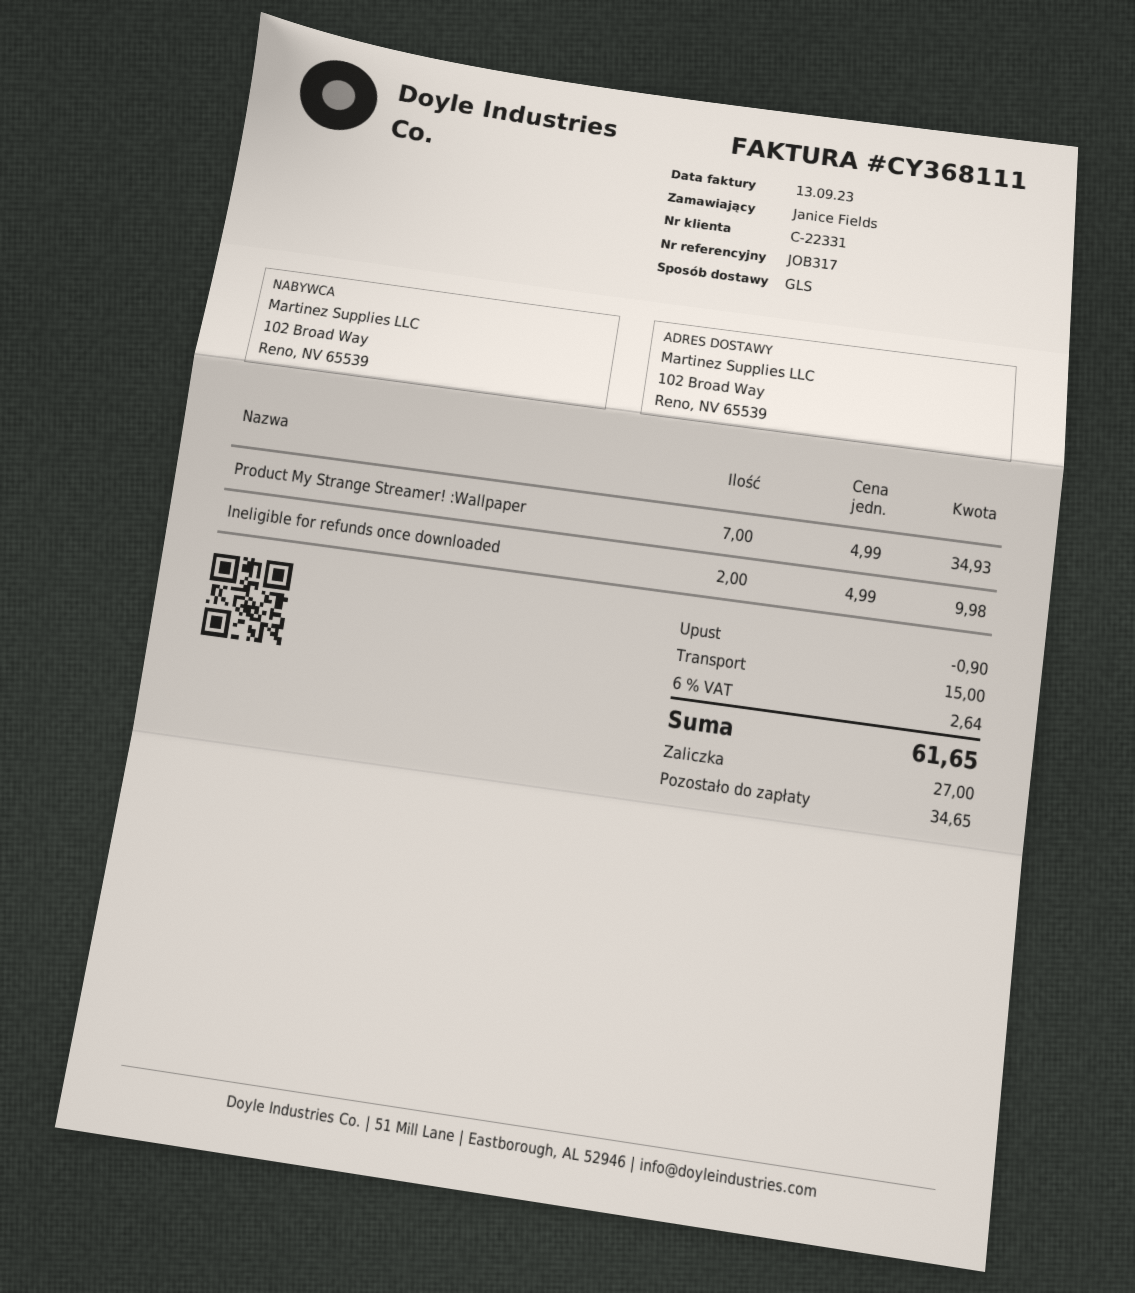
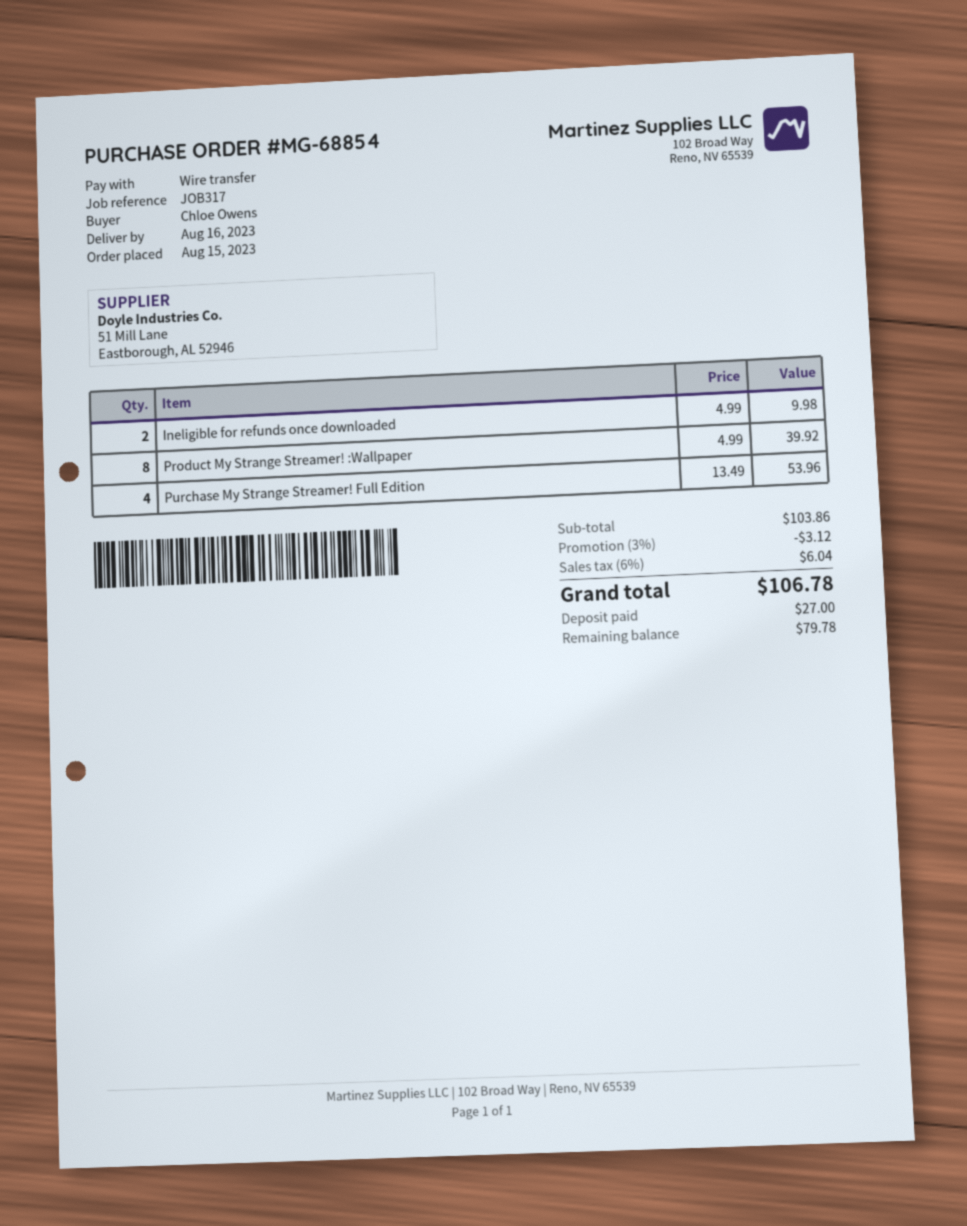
ordered by: Janice Fields -> Chloe Owens
Product My Strange Streamer! :Wallpaper: 7 x 4.99 = 34.93 -> 8 x 4.99 = 39.92
Purchase My Strange Streamer! Full Edition: none -> 4 x 13.49 = 53.96
discount: 0.90 -> 3.12
shipping: 15.00 -> none
tax: 6% = 2.64 -> 6% = 6.04
total: 61.65 -> 106.78
balance: 34.65 -> 79.78

